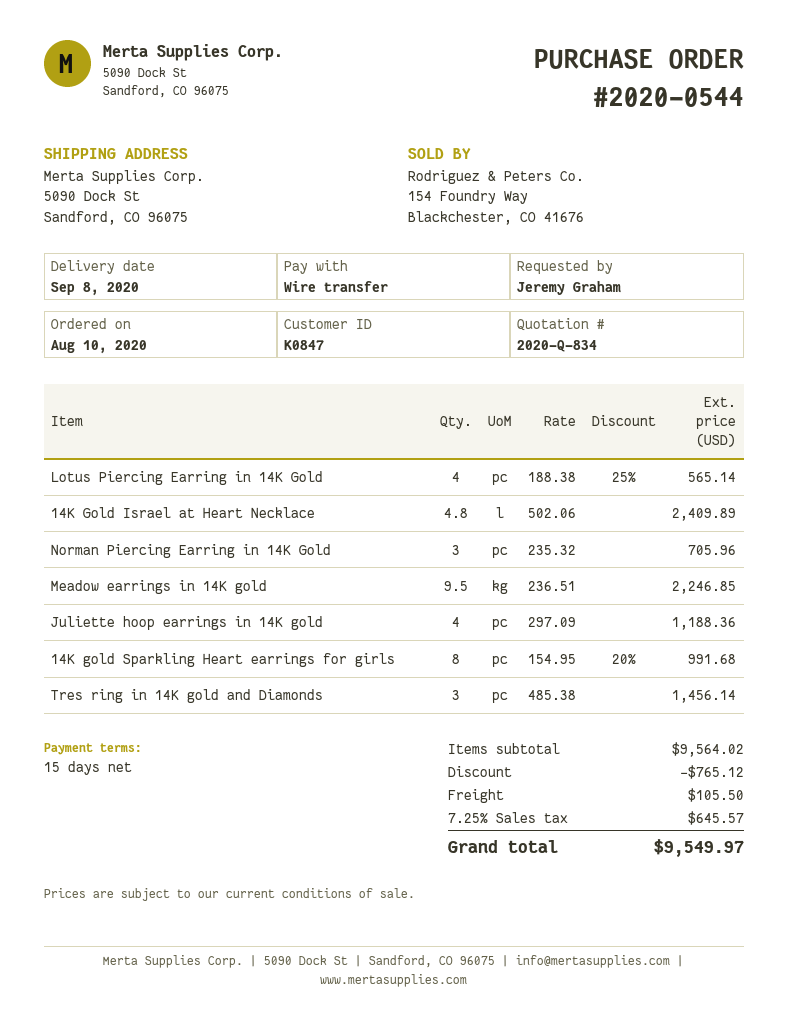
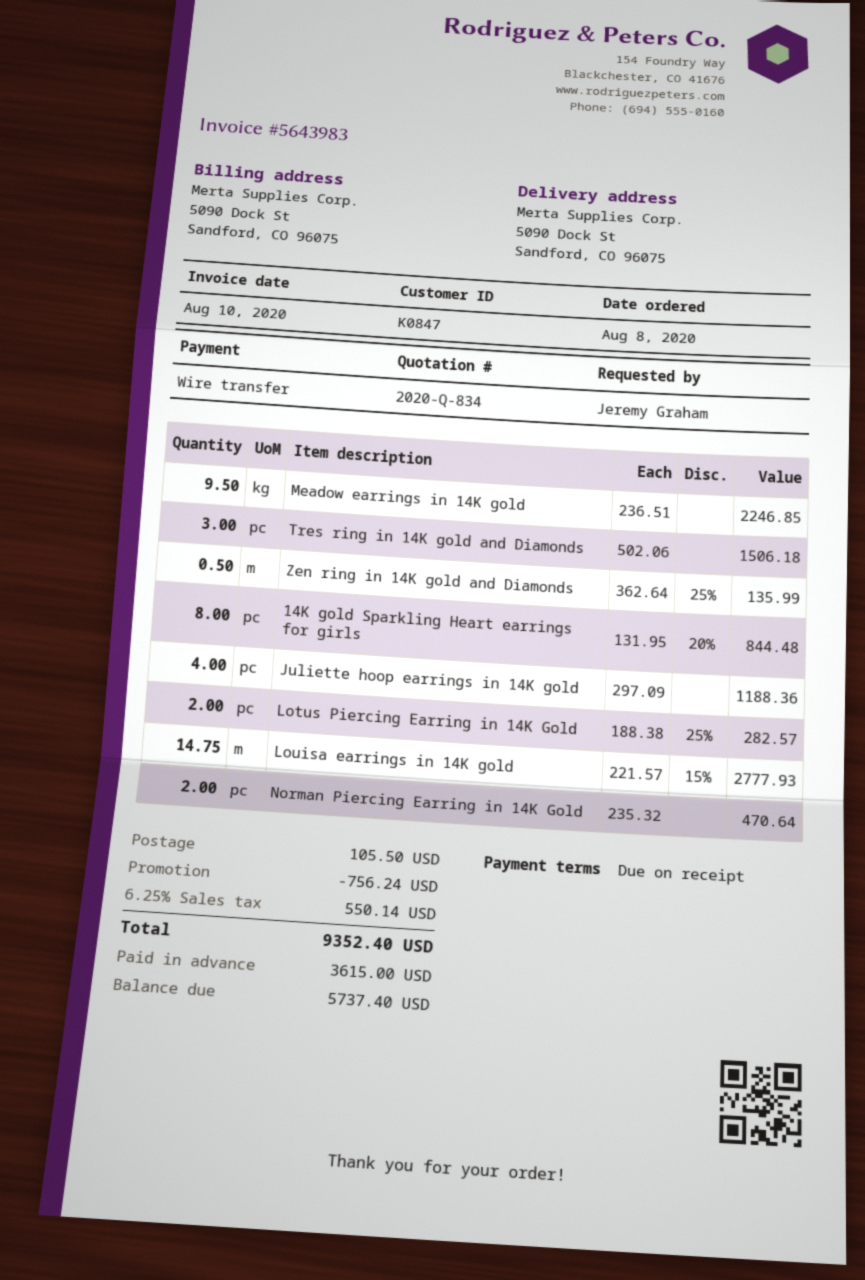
order date: 2020-08-10 -> 2020-08-08
payment terms: 15 days -> on receipt
Lotus Piercing Earring in 14K Gold: 4 x 188.38 - 25% = 565.14 -> 2 x 188.38 - 25% = 282.57
14K Gold Israel at Heart Necklace: 4.8 x 502.06 = 2409.89 -> none
Norman Piercing Earring in 14K Gold: 3 x 235.32 = 705.96 -> 2 x 235.32 = 470.64
14K gold Sparkling Heart earrings for girls: 8 x 154.95 - 20% = 991.68 -> 8 x 131.95 - 20% = 844.48
Tres ring in 14K gold and Diamonds: 3 x 485.38 = 1456.14 -> 3 x 502.06 = 1506.18
Zen ring in 14K gold and Diamonds: none -> 0.5 x 362.64 - 25% = 135.99
Louisa earrings in 14K gold: none -> 14.75 x 221.57 - 15% = 2777.93
discount: 765.12 -> 756.24
tax: 7.25% = 645.57 -> 6.25% = 550.14
total: 9549.97 -> 9352.40

